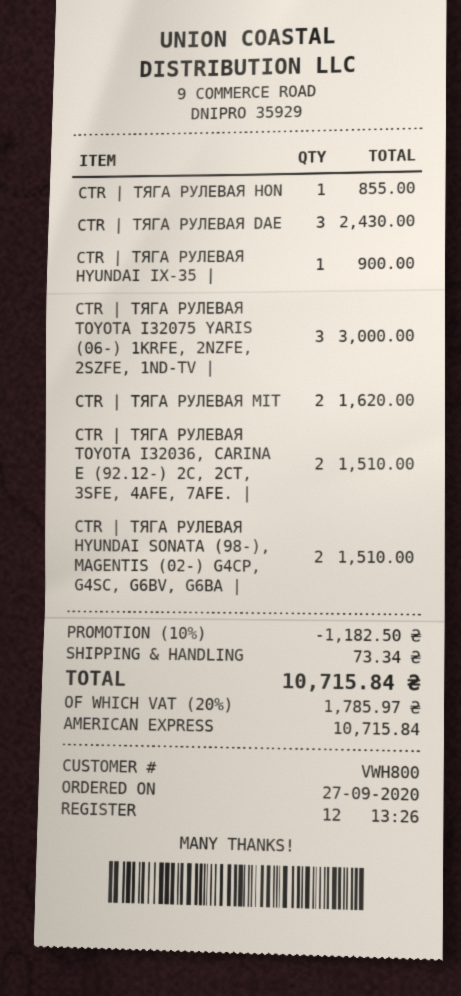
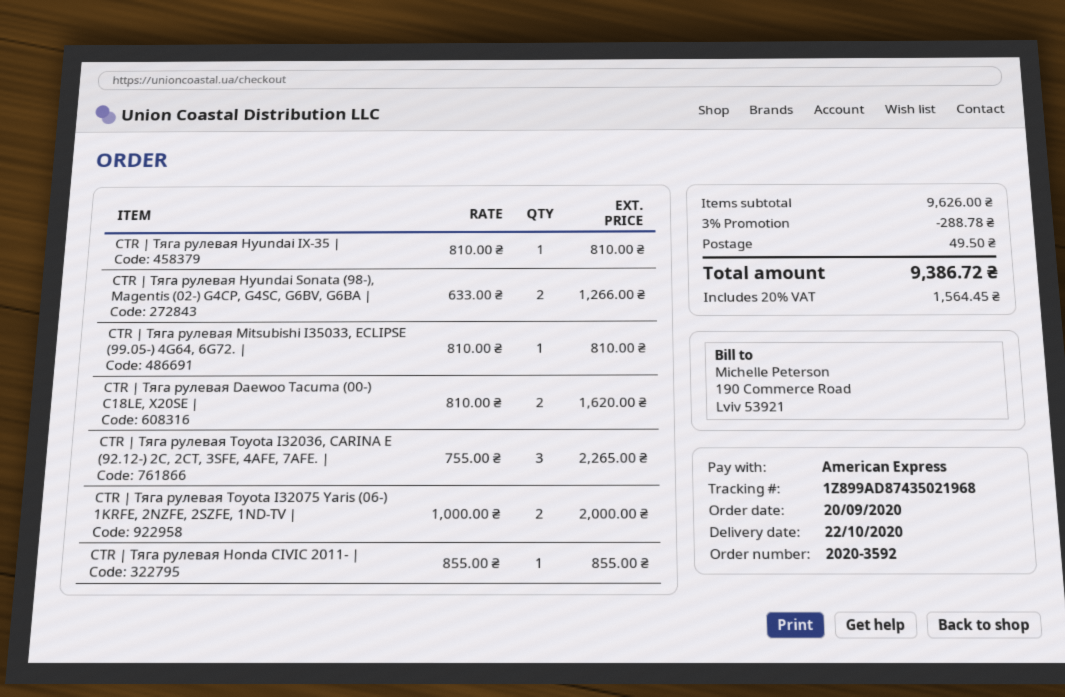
order date: 2020-09-27 -> 2020-09-20
CTR | ТЯГА РУЛЕВАЯ DAE: 3 for 2430.00 -> 2 for 1620.00
CTR | ТЯГА РУЛЕВАЯ HYUNDAI IX-35 |: 1 for 900.00 -> 1 for 810.00
CTR | ТЯГА РУЛЕВАЯ TOYOTA I32075 YARIS (06-) 1KRFE, 2NZFE, 2SZFE, 1ND-TV |: 3 for 3000.00 -> 2 for 2000.00
CTR | ТЯГА РУЛЕВАЯ MIT: 2 for 1620.00 -> 1 for 810.00
CTR | ТЯГА РУЛЕВАЯ TOYOTA I32036, CARINA E (92.12-) 2C, 2CT, 3SFE, 4AFE, 7AFE. |: 2 for 1510.00 -> 3 for 2265.00
CTR | ТЯГА РУЛЕВАЯ HYUNDAI SONATA (98-), MAGENTIS (02-) G4CP, G4SC, G6BV, G6BA |: 2 for 1510.00 -> 2 for 1266.00
discount: 10% = 1182.50 -> 3% = 288.78
shipping: 73.34 -> 49.50
tax: 20% = 1785.97 -> 20% = 1564.45
total: 10715.84 -> 9386.72

